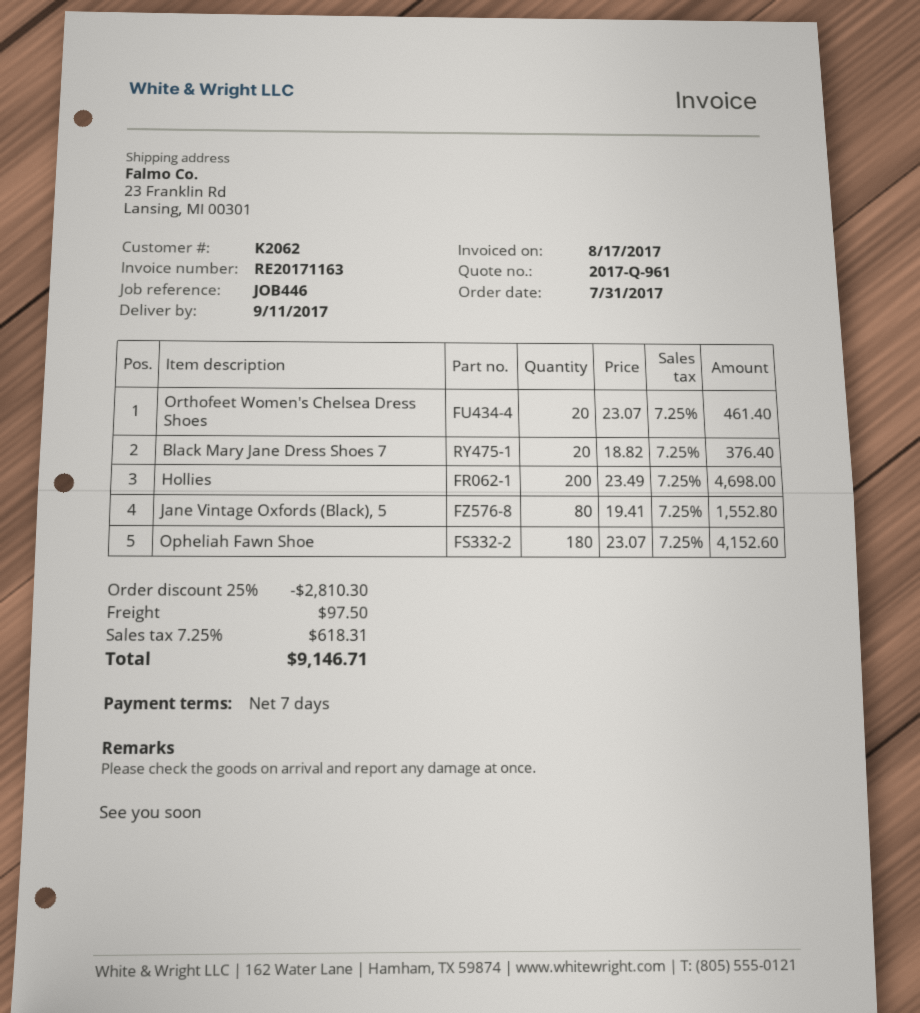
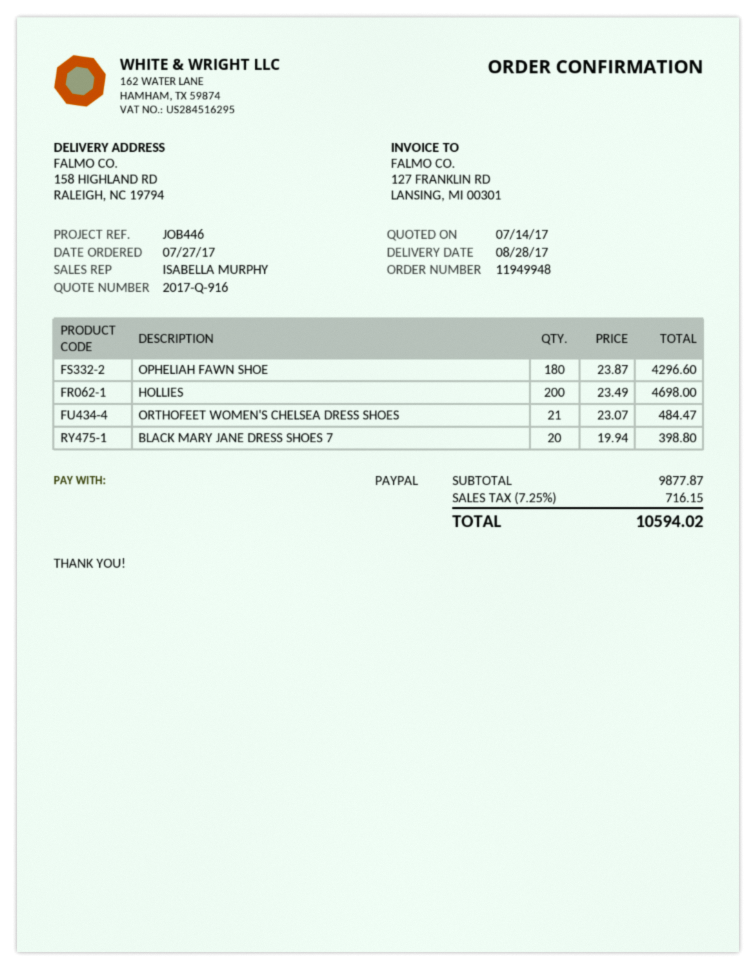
quote number: 2017-Q-961 -> 2017-Q-916
order date: 2017-07-31 -> 2017-07-27
delivery date: 2017-09-11 -> 2017-08-28
ship to: 23 Franklin Rd, Lansing, MI 00301 -> 158 HIGHLAND RD, RALEIGH, NC 19794
Orthofeet Women's Chelsea Dress Shoes: 20 x 23.07 = 461.40 -> 21 x 23.07 = 484.47
Black Mary Jane Dress Shoes 7: 20 x 18.82 = 376.40 -> 20 x 19.94 = 398.80
Jane Vintage Oxfords (Black), 5: 80 x 19.41 = 1552.80 -> none
Opheliah Fawn Shoe: 180 x 23.07 = 4152.60 -> 180 x 23.87 = 4296.60
discount: 25% = 2810.30 -> none
shipping: 97.50 -> none
tax: 7.25% = 618.31 -> 7.25% = 716.15
total: 9146.71 -> 10594.02

